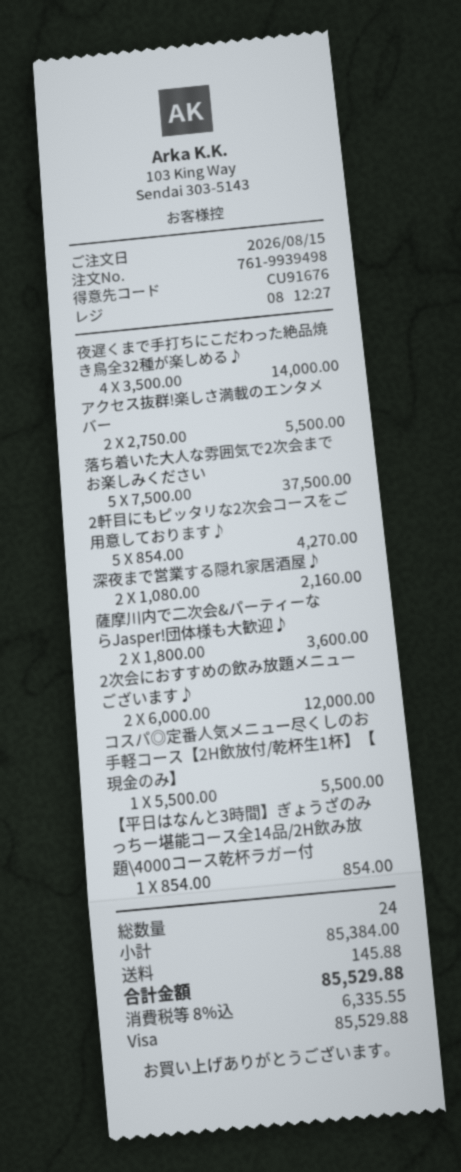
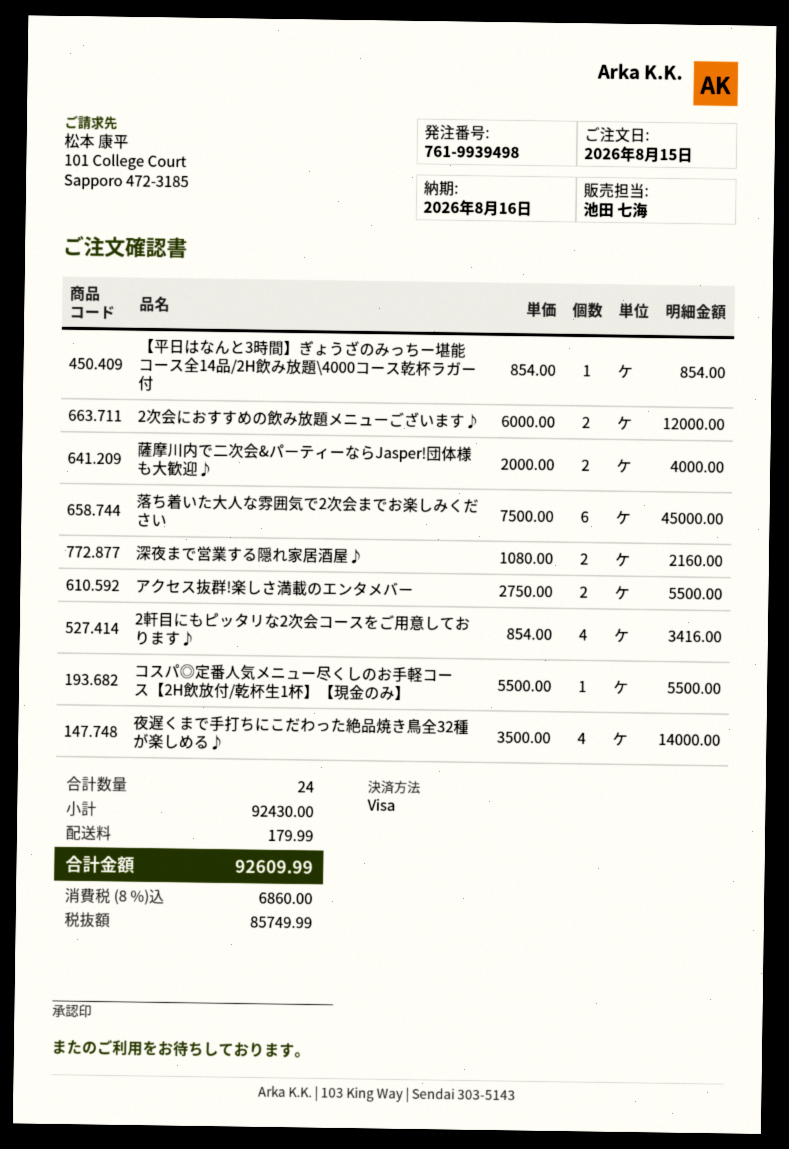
落ち着いた大人な雰囲気で2次会までお楽しみください: 5 x 7500.00 = 37500.00 -> 6 x 7500.00 = 45000.00
2軒目にもピッタリな2次会コースをご用意しております♪: 5 x 854.00 = 4270.00 -> 4 x 854.00 = 3416.00
薩摩川内で二次会&パーティーならJasper!団体様も大歓迎♪: 2 x 1800.00 = 3600.00 -> 2 x 2000.00 = 4000.00
subtotal: 85384.00 -> 92430.00
shipping: 145.88 -> 179.99
tax: 8% = 6335.55 -> 8% = 6860.00
total: 85529.88 -> 92609.99

